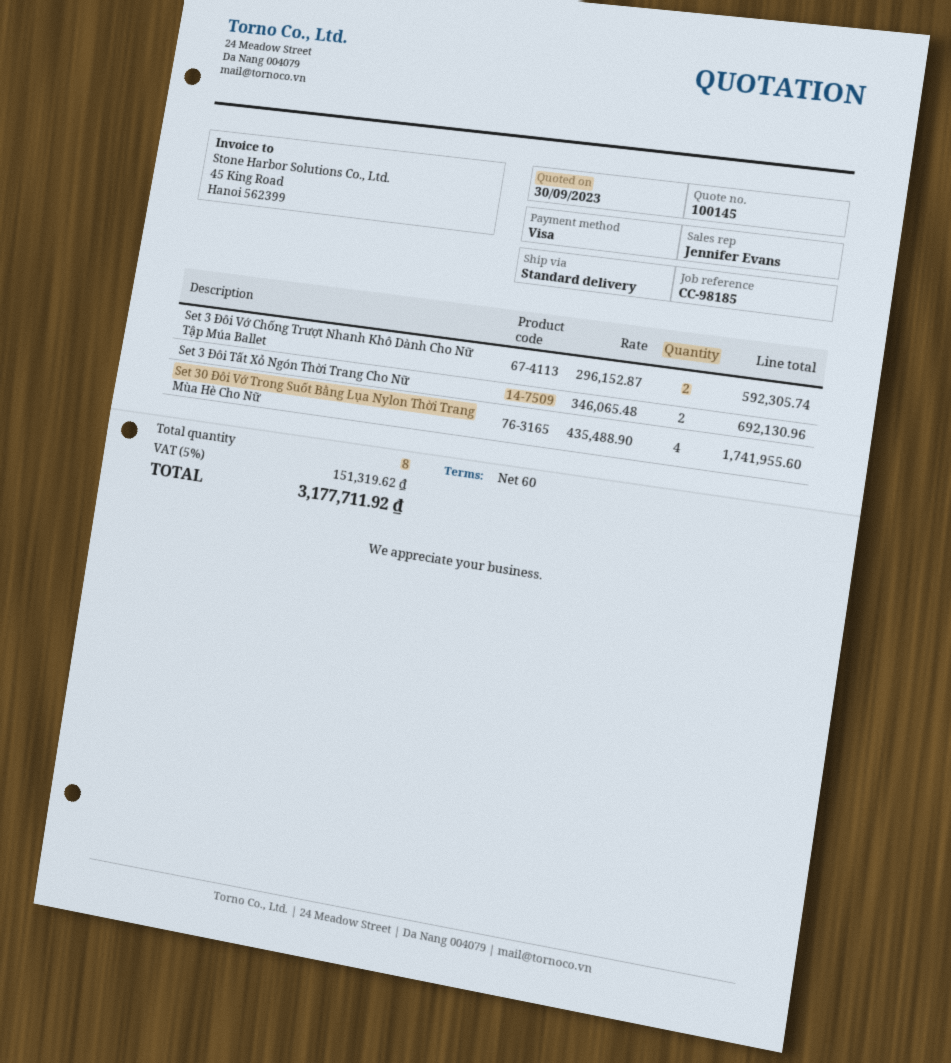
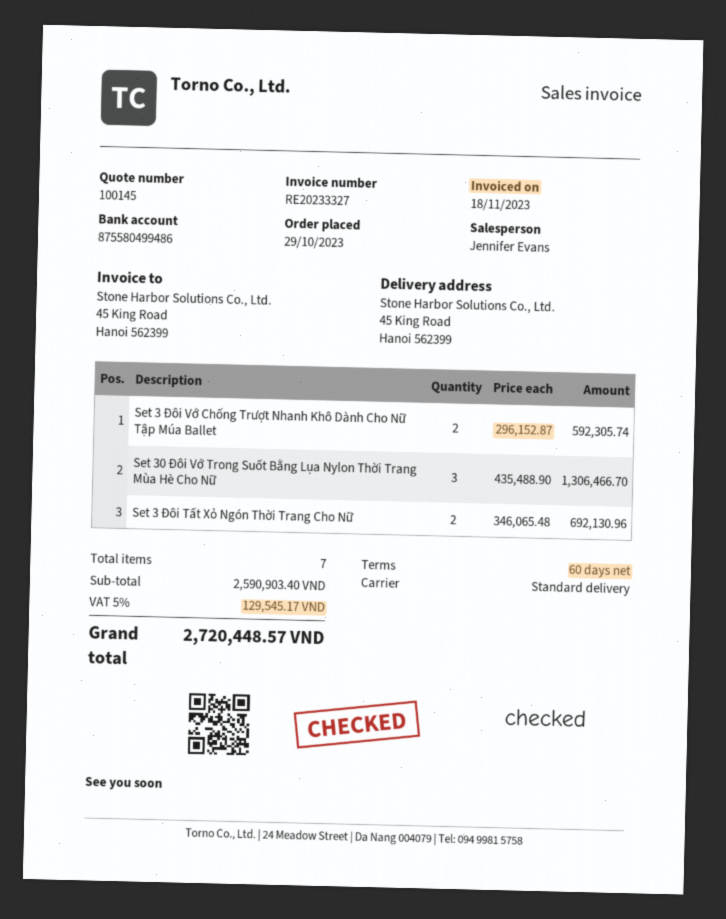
Set 30 Đôi Vớ Trong Suốt Bằng Lụa Nylon Thời Trang Mùa Hè Cho Nữ: 4 x 435488.90 = 1741955.60 -> 3 x 435488.90 = 1306466.70
total quantity: 8 -> 7
tax: 5% = 151319.62 -> 5% = 129545.17
total: 3177711.92 -> 2720448.57

